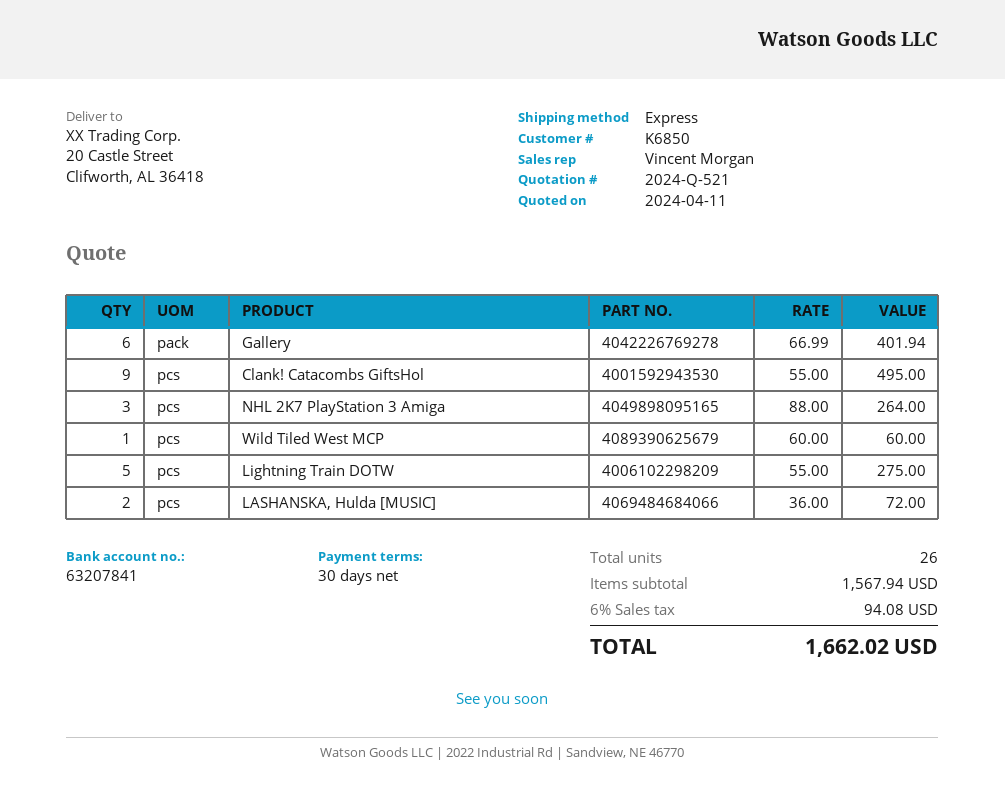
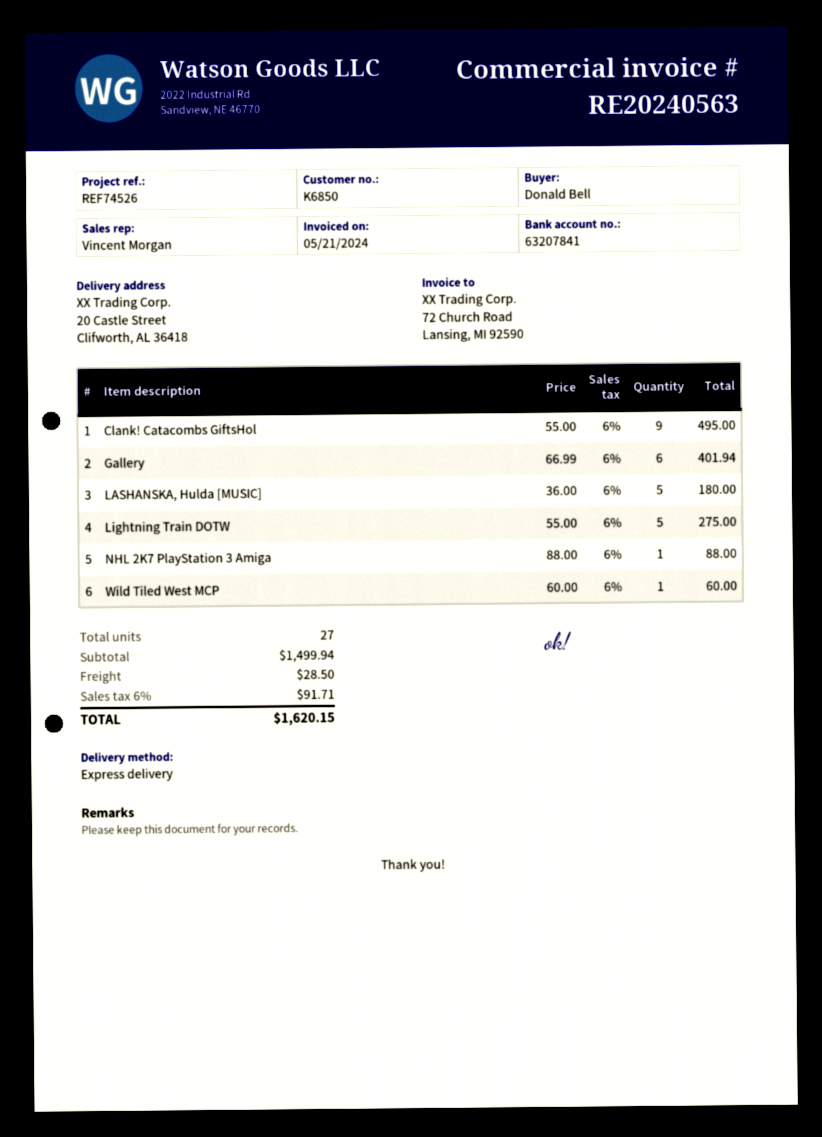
NHL 2K7 PlayStation 3 Amiga: 3 x 88.00 = 264.00 -> 1 x 88.00 = 88.00
LASHANSKA, Hulda [MUSIC]: 2 x 36.00 = 72.00 -> 5 x 36.00 = 180.00
total quantity: 26 -> 27
subtotal: 1567.94 -> 1499.94
shipping: none -> 28.50
tax: 6% = 94.08 -> 6% = 91.71
total: 1662.02 -> 1620.15

